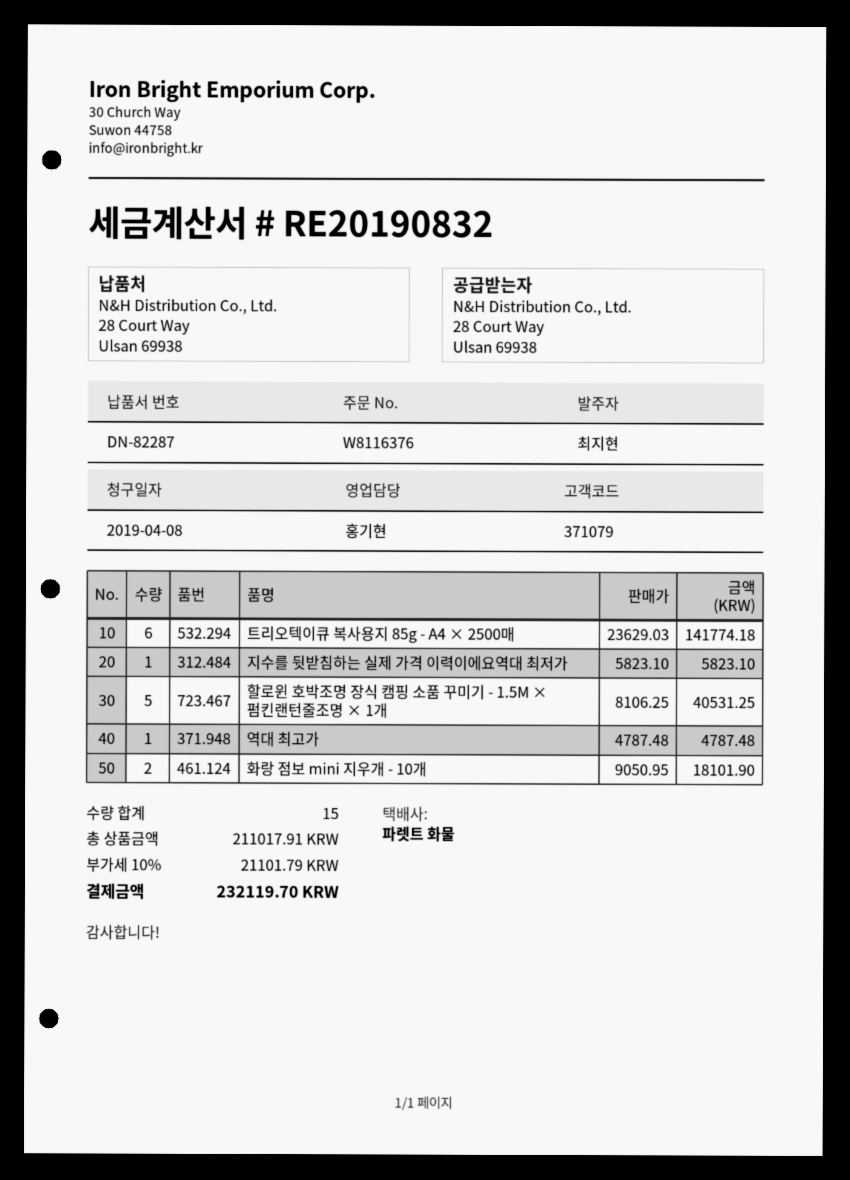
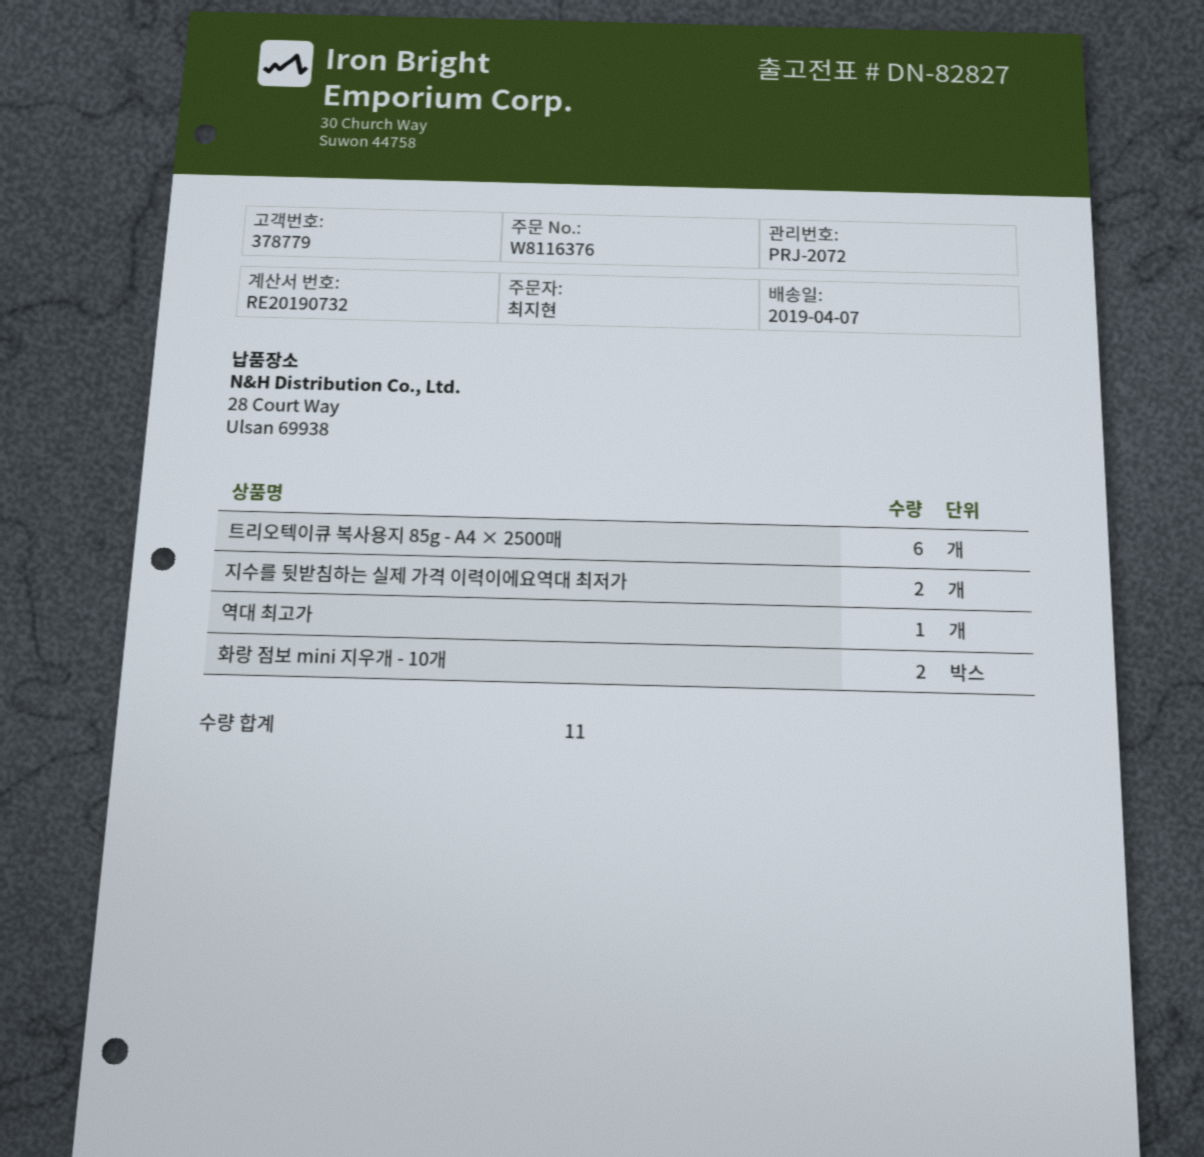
delivery note number: DN-82287 -> DN-82827
invoice number: RE20190832 -> RE20190732
customer number: 371079 -> 378779
지수를 뒷받침하는 실제 가격 이력이에요역대 최저가: 1 -> 2
할로윈 호박조명 장식 캠핑 소품 꾸미기 - 1.5M × 펌킨랜턴줄조명 × 1개: 5 -> none
total quantity: 15 -> 11

